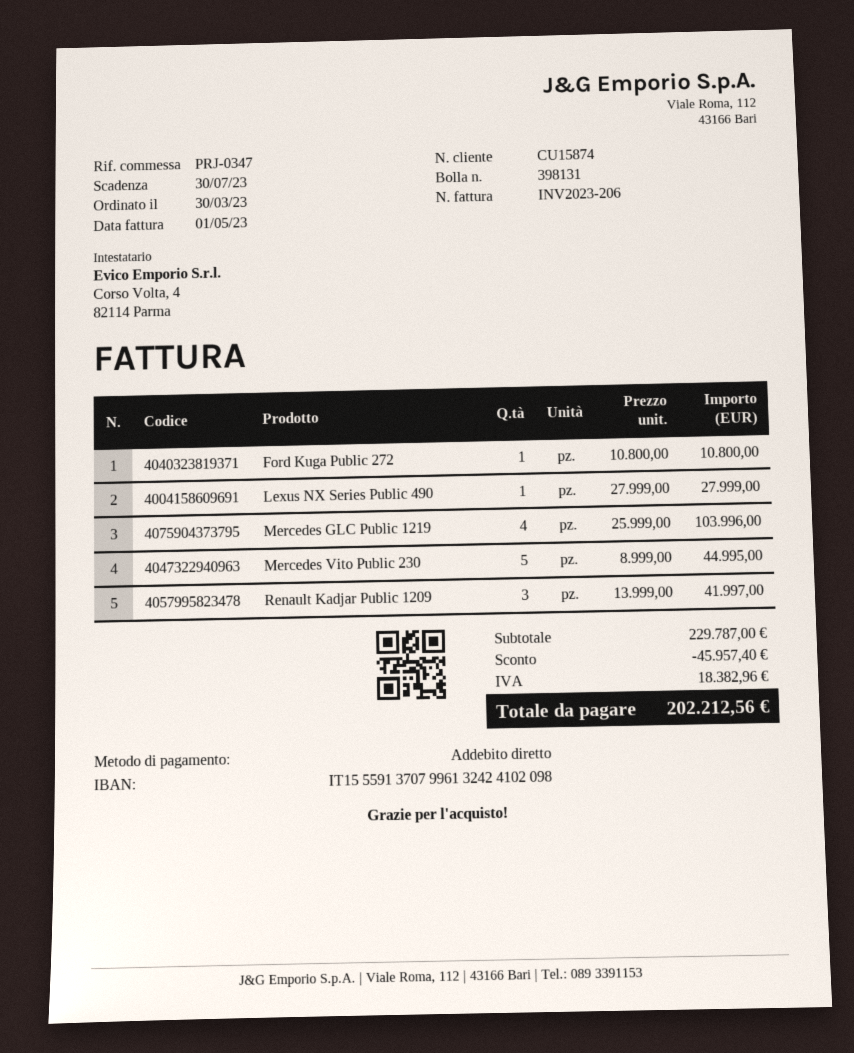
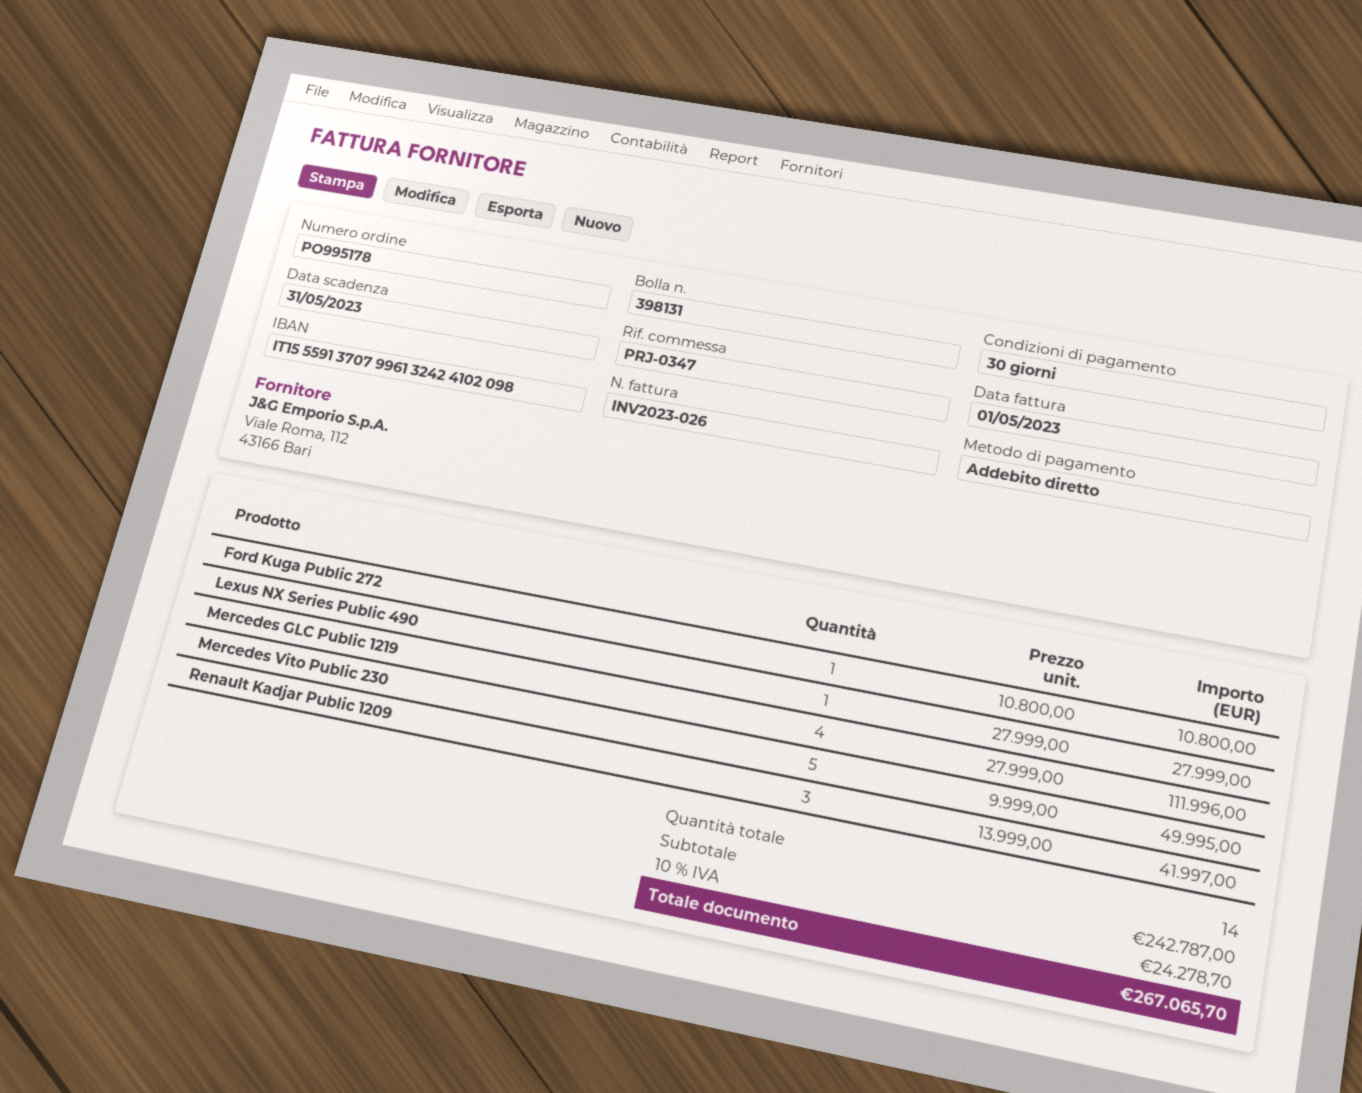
invoice number: INV2023-206 -> INV2023-026
due date: 2023-07-30 -> 2023-05-31
Mercedes GLC Public 1219: 4 x 25999.00 = 103996.00 -> 4 x 27999.00 = 111996.00
Mercedes Vito Public 230: 5 x 8999.00 = 44995.00 -> 5 x 9999.00 = 49995.00
subtotal: 229787.00 -> 242787.00
discount: 45957.40 -> none
tax: 18382.96 -> 24278.70
total: 202212.56 -> 267065.70

